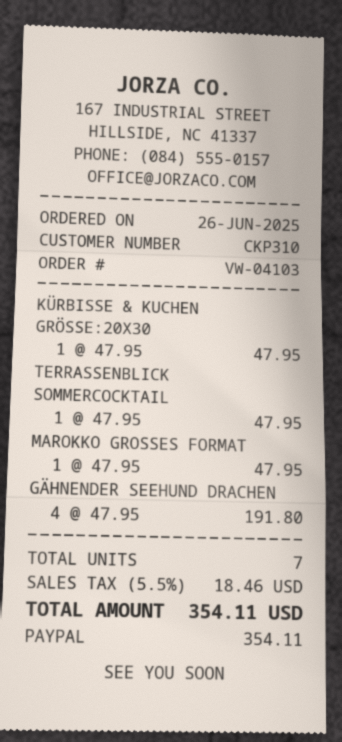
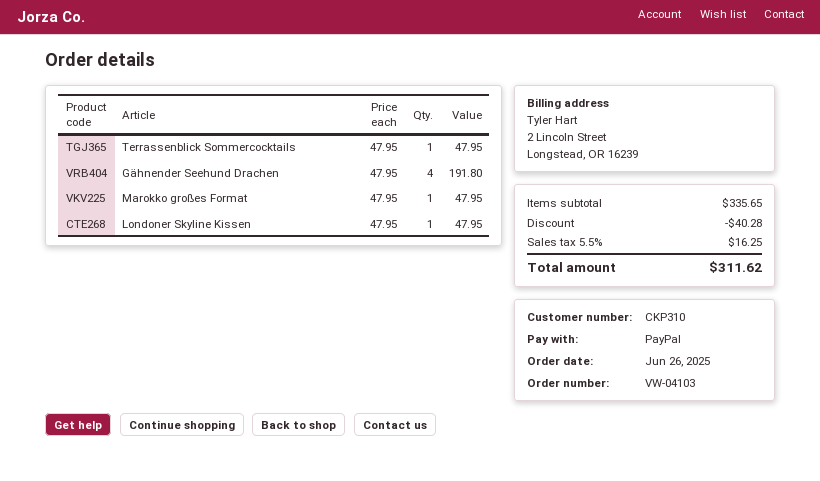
KÜRBISSE & KUCHEN GRÖSSE:20X30: 1 x 47.95 = 47.95 -> none
Londoner Skyline Kissen: none -> 1 x 47.95 = 47.95
discount: none -> 40.28
tax: 5.5% = 18.46 -> 5.5% = 16.25
total: 354.11 -> 311.62

